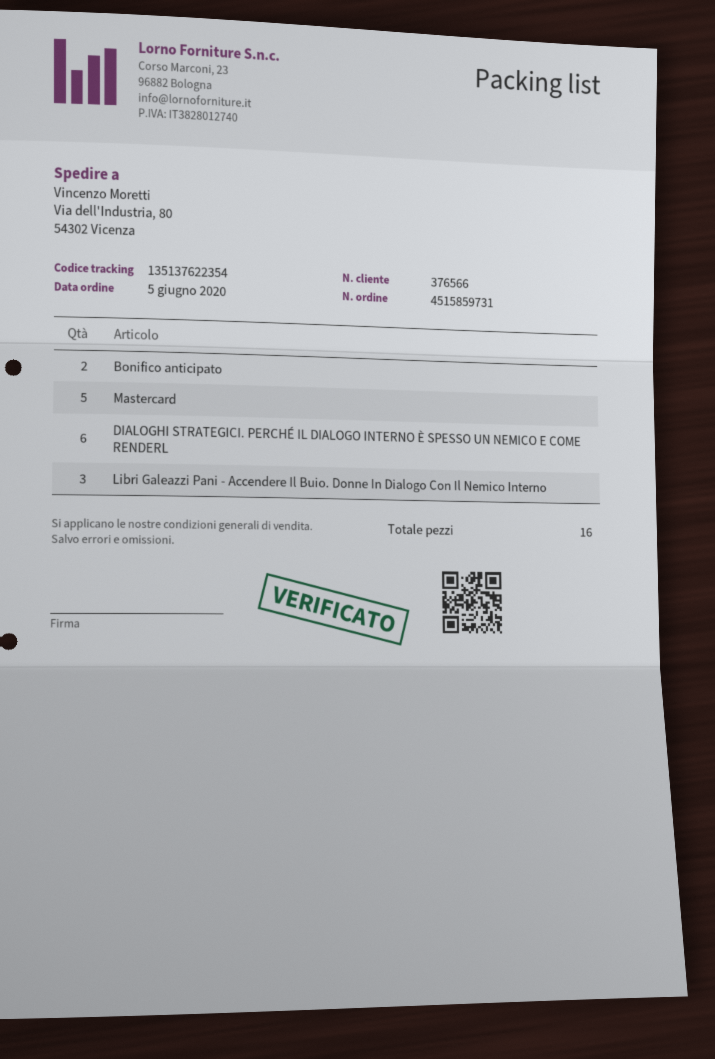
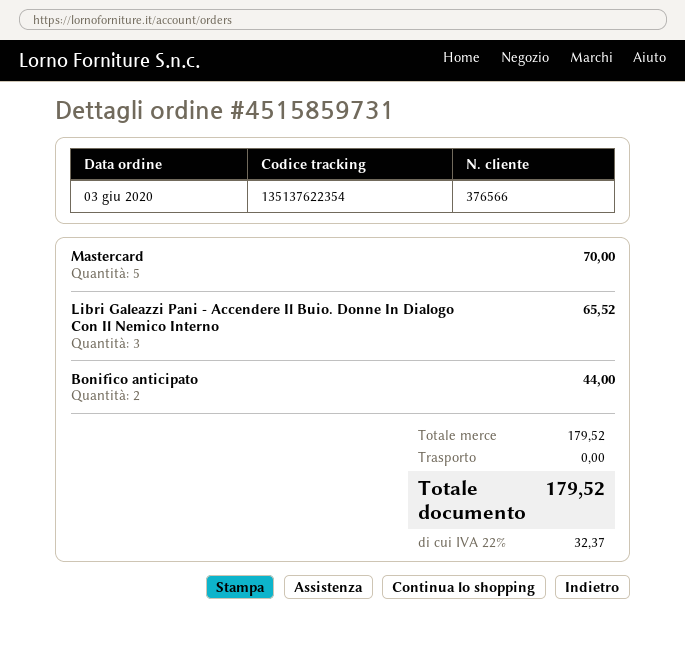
order date: 2020-06-05 -> 2020-06-03
DIALOGHI STRATEGICI. PERCHÉ IL DIALOGO INTERNO È SPESSO UN NEMICO E COME RENDERL: 6 -> none

